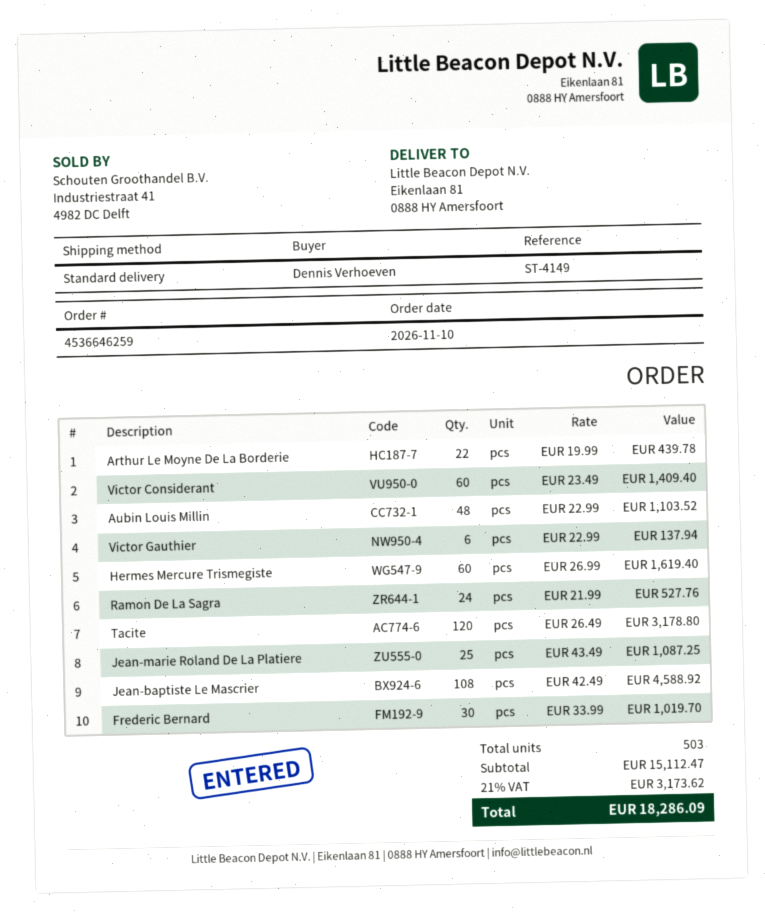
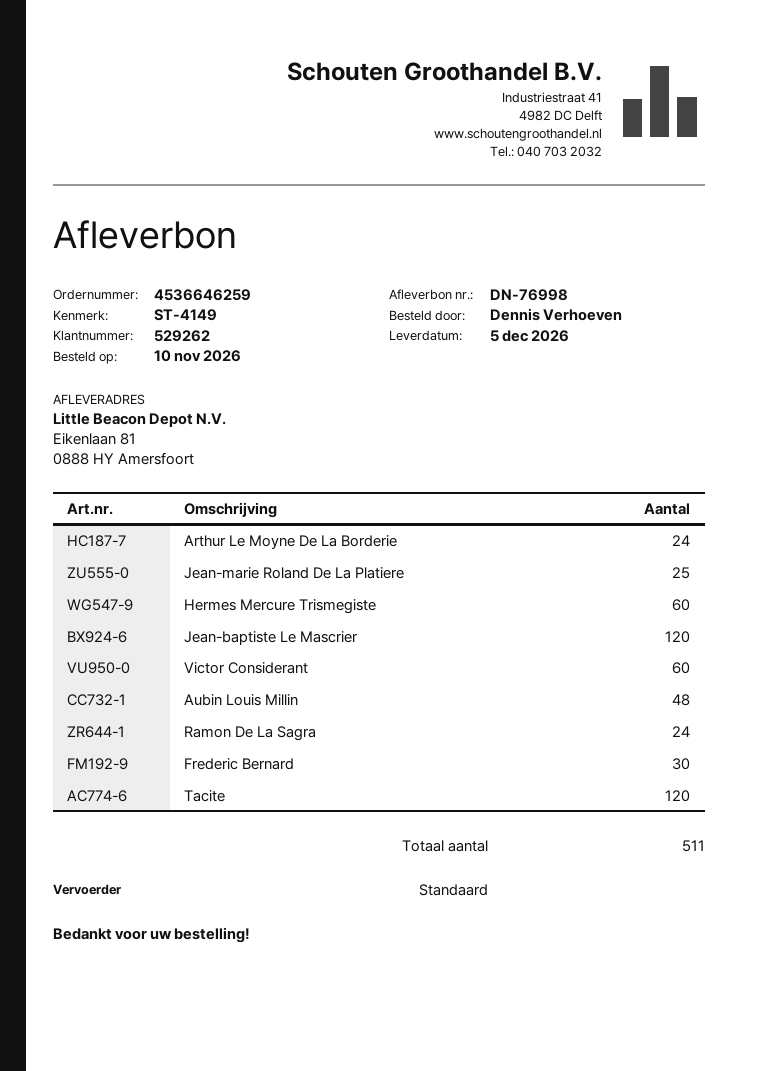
Arthur Le Moyne De La Borderie: 22 -> 24
Victor Gauthier: 6 -> none
Jean-baptiste Le Mascrier: 108 -> 120
total quantity: 503 -> 511

